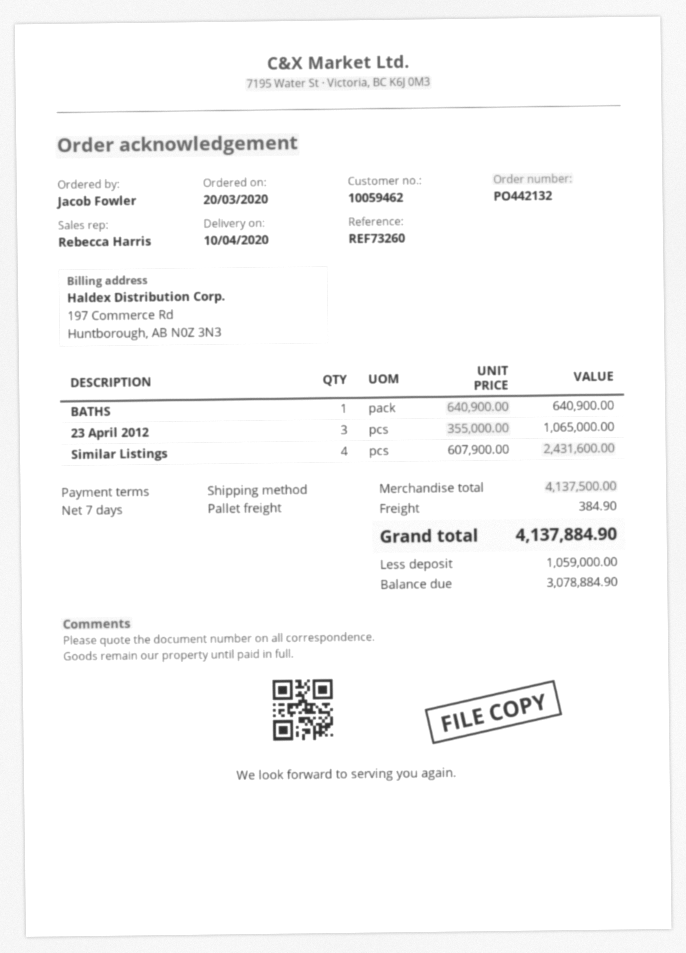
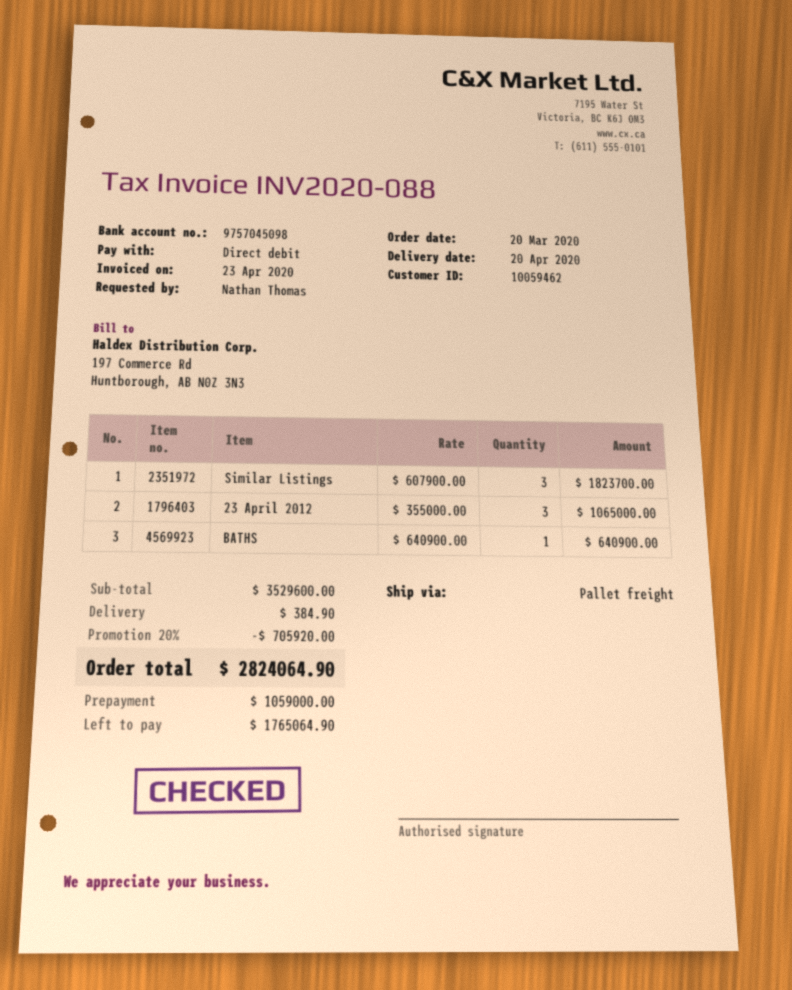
delivery date: 2020-04-10 -> 2020-04-20
ordered by: Jacob Fowler -> Nathan Thomas
Similar Listings: 4 x 607900.00 = 2431600.00 -> 3 x 607900.00 = 1823700.00
subtotal: 4137500.00 -> 3529600.00
discount: none -> 20% = 705920.00
total: 4137884.90 -> 2824064.90
balance: 3078884.90 -> 1765064.90

